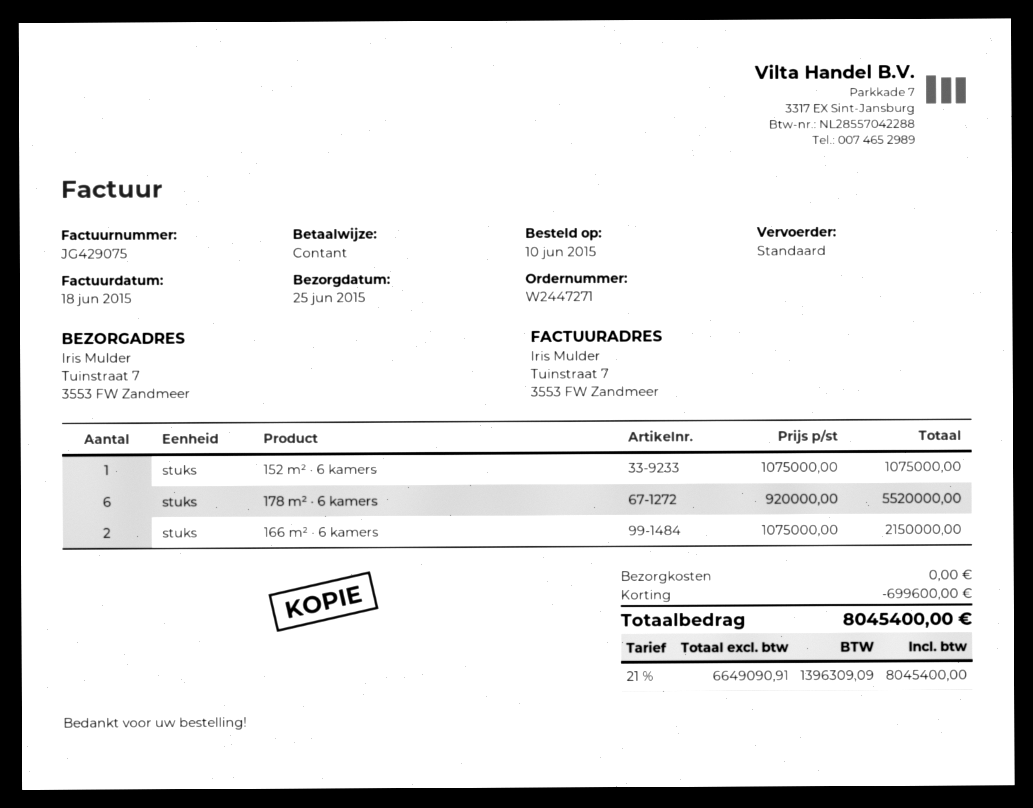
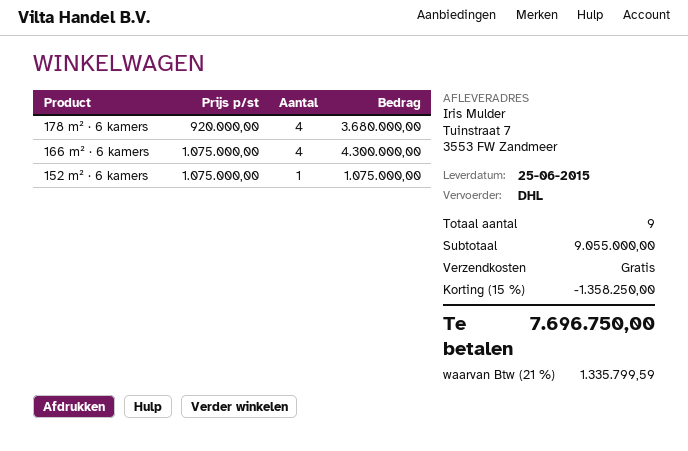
shipping method: standard -> DHL
178 m² · 6 kamers: 6 x 920000.00 = 5520000.00 -> 4 x 920000.00 = 3680000.00
166 m² · 6 kamers: 2 x 1075000.00 = 2150000.00 -> 4 x 1075000.00 = 4300000.00
discount: 699600.00 -> 1358250.00
tax: 21% = 1396309.09 -> 21% = 1335799.59
total: 8045400.00 -> 7696750.00

